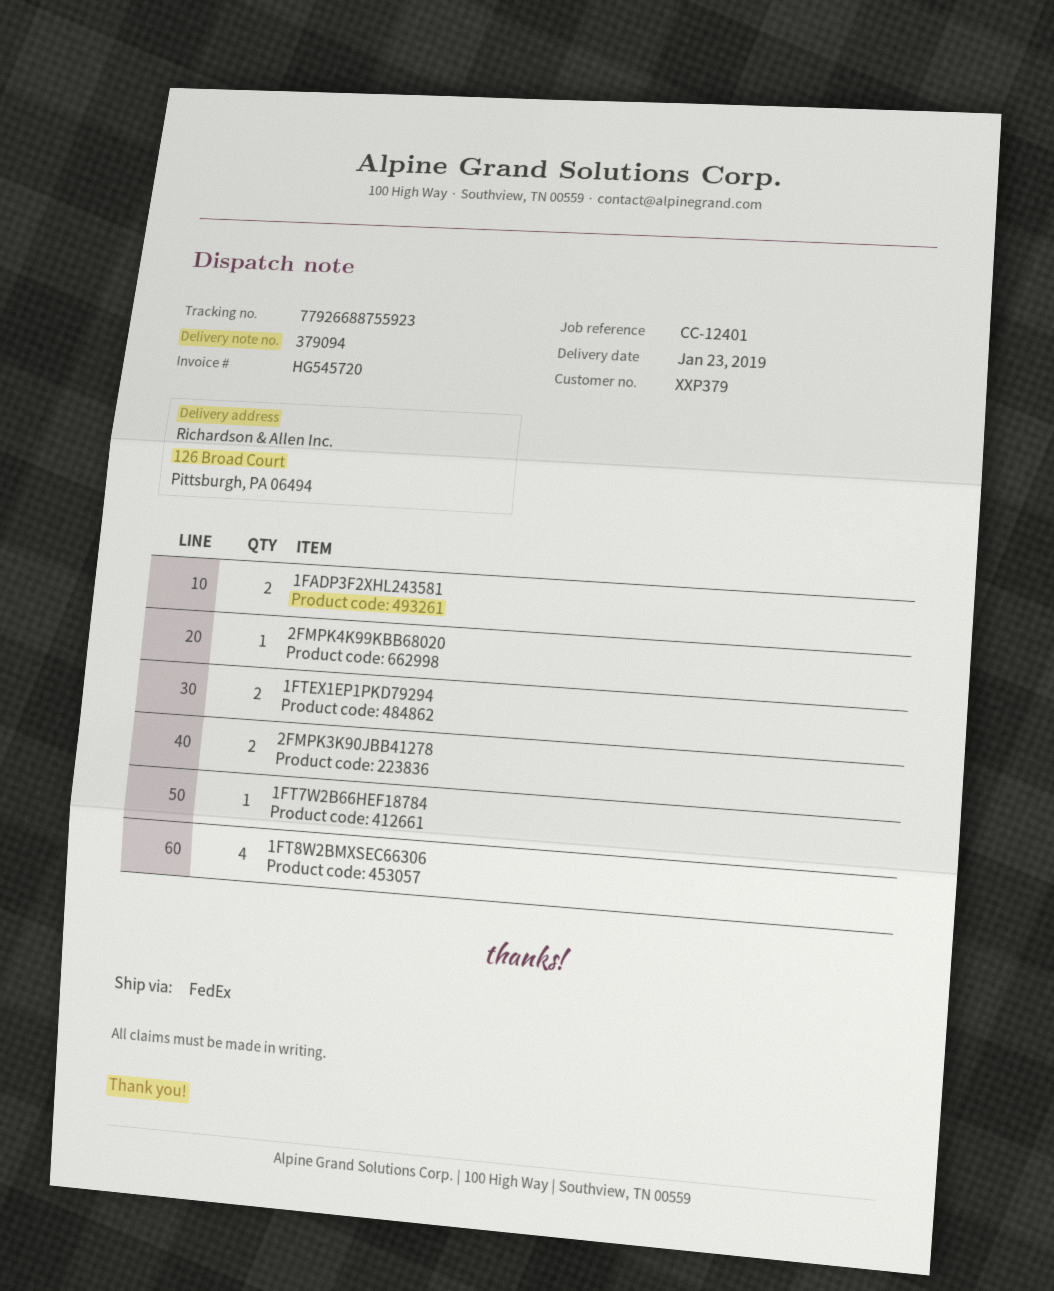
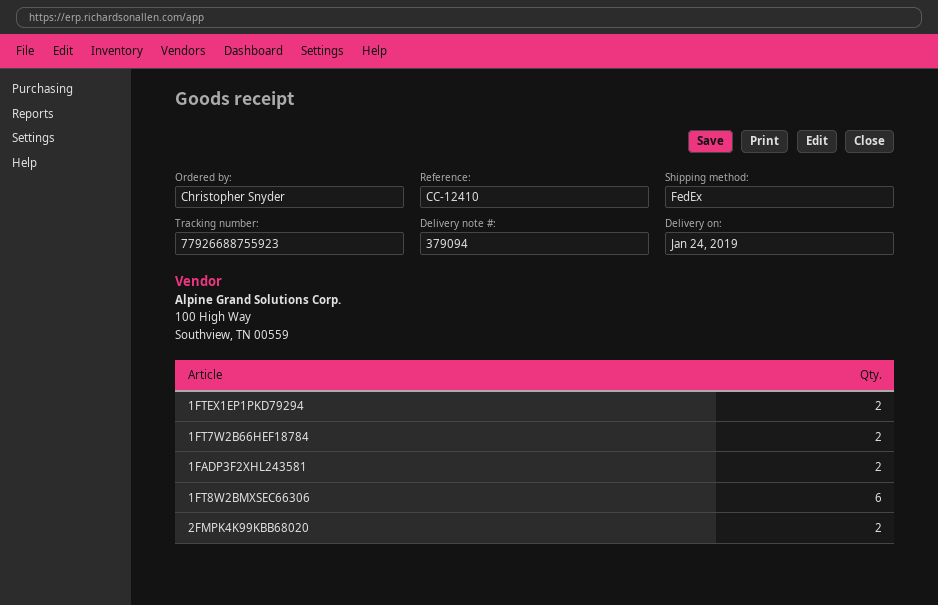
delivery date: 2019-01-23 -> 2019-01-24
reference: CC-12401 -> CC-12410
2FMPK4K99KBB68020: 1 -> 2
2FMPK3K90JBB41278: 2 -> none
1FT7W2B66HEF18784: 1 -> 2
1FT8W2BMXSEC66306: 4 -> 6

